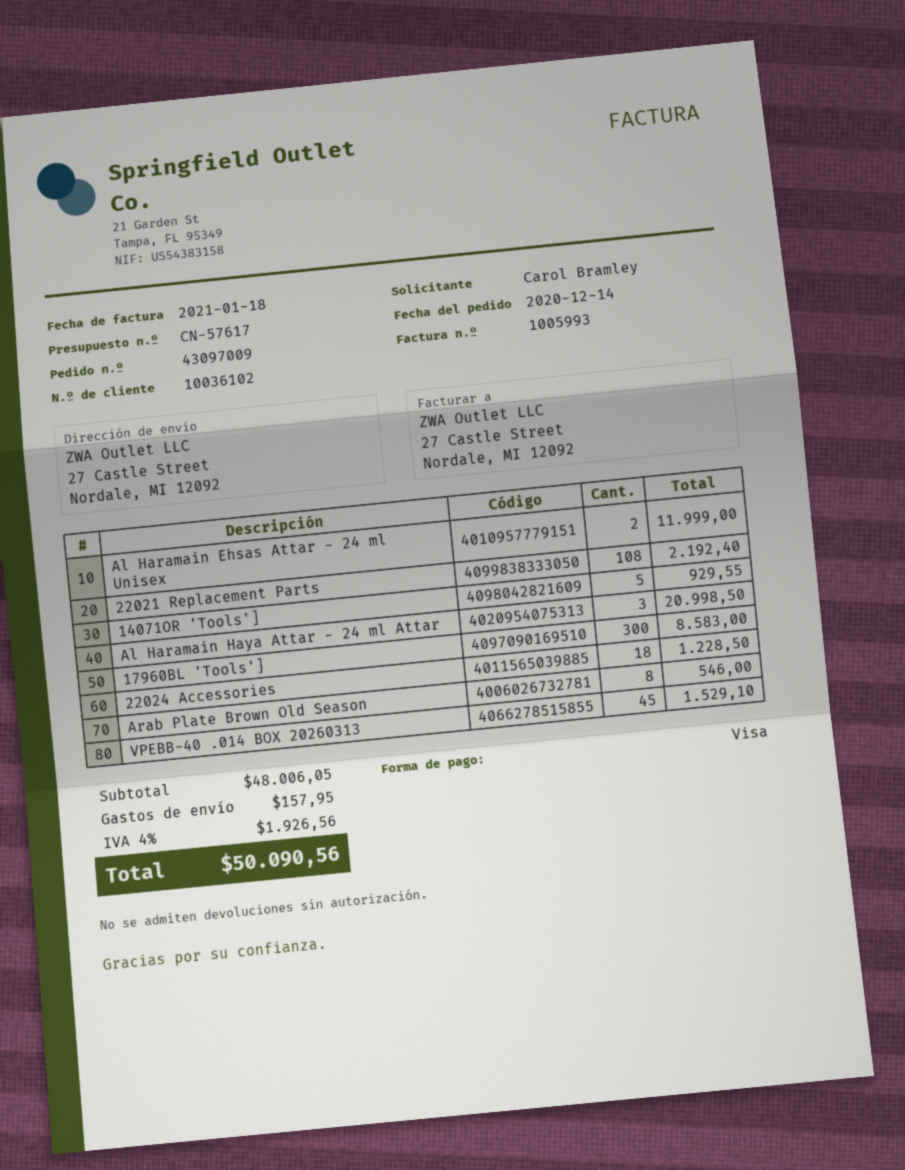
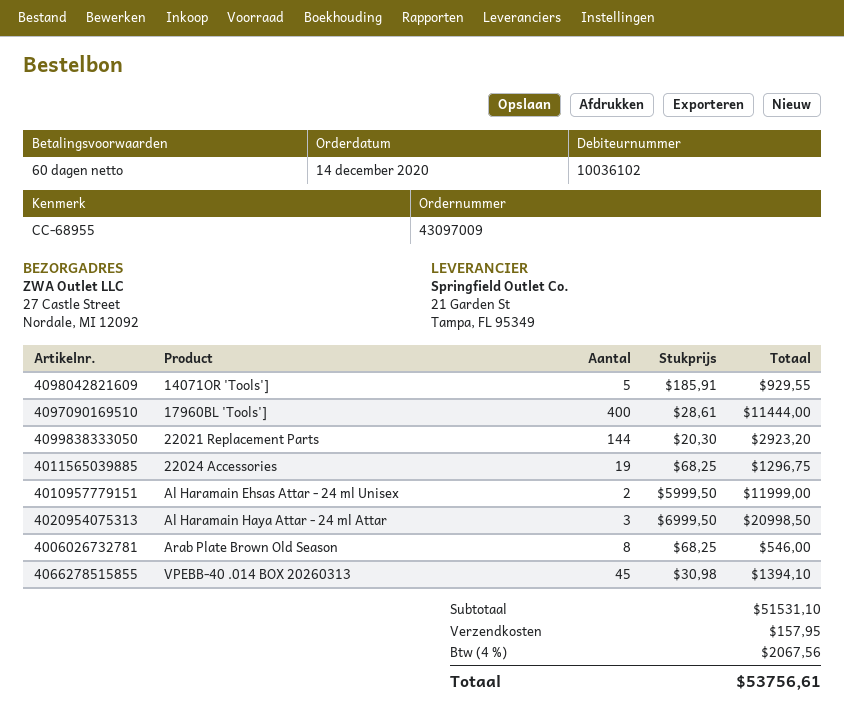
22021 Replacement Parts: 108 for 2192.40 -> 144 for 2923.20
17960BL 'Tools']: 300 for 8583.00 -> 400 for 11444.00
22024 Accessories: 18 for 1228.50 -> 19 for 1296.75
VPEBB-40 .014 BOX 20260313: 45 for 1529.10 -> 45 for 1394.10
subtotal: 48006.05 -> 51531.10
tax: 4% = 1926.56 -> 4% = 2067.56
total: 50090.56 -> 53756.61

